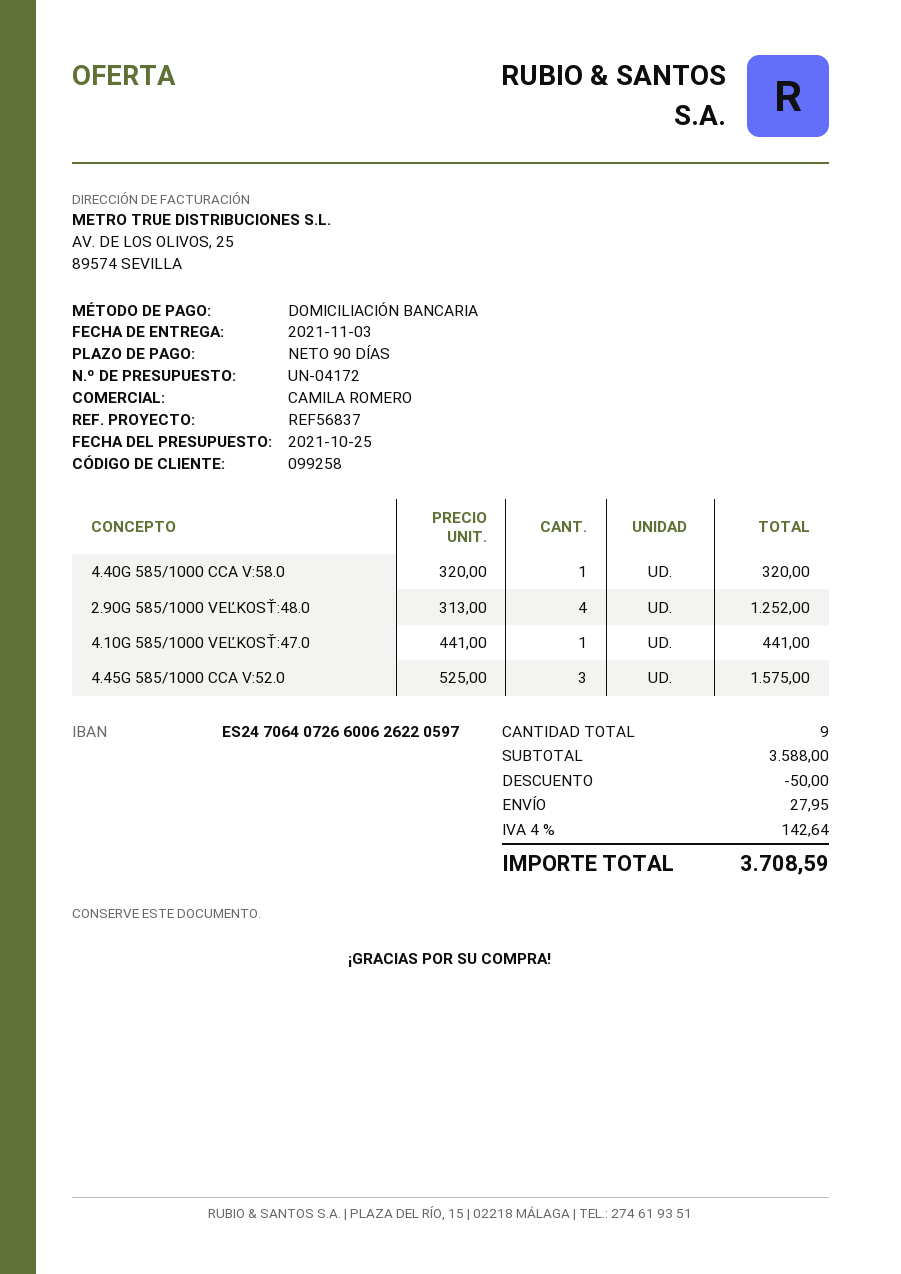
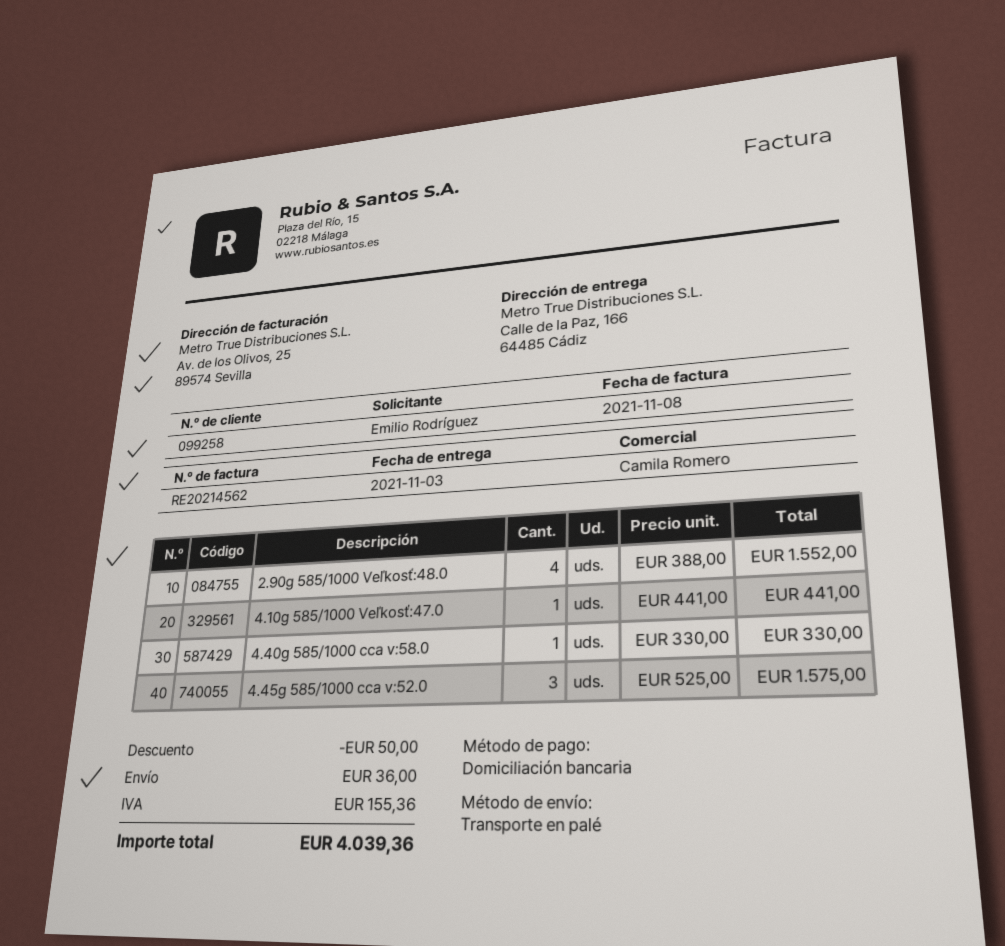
4.40G 585/1000 CCA V:58.0: 1 x 320.00 = 320.00 -> 1 x 330.00 = 330.00
2.90G 585/1000 VEĽKOSŤ:48.0: 4 x 313.00 = 1252.00 -> 4 x 388.00 = 1552.00
shipping: 27.95 -> 36.00
tax: 142.64 -> 155.36
total: 3708.59 -> 4039.36

